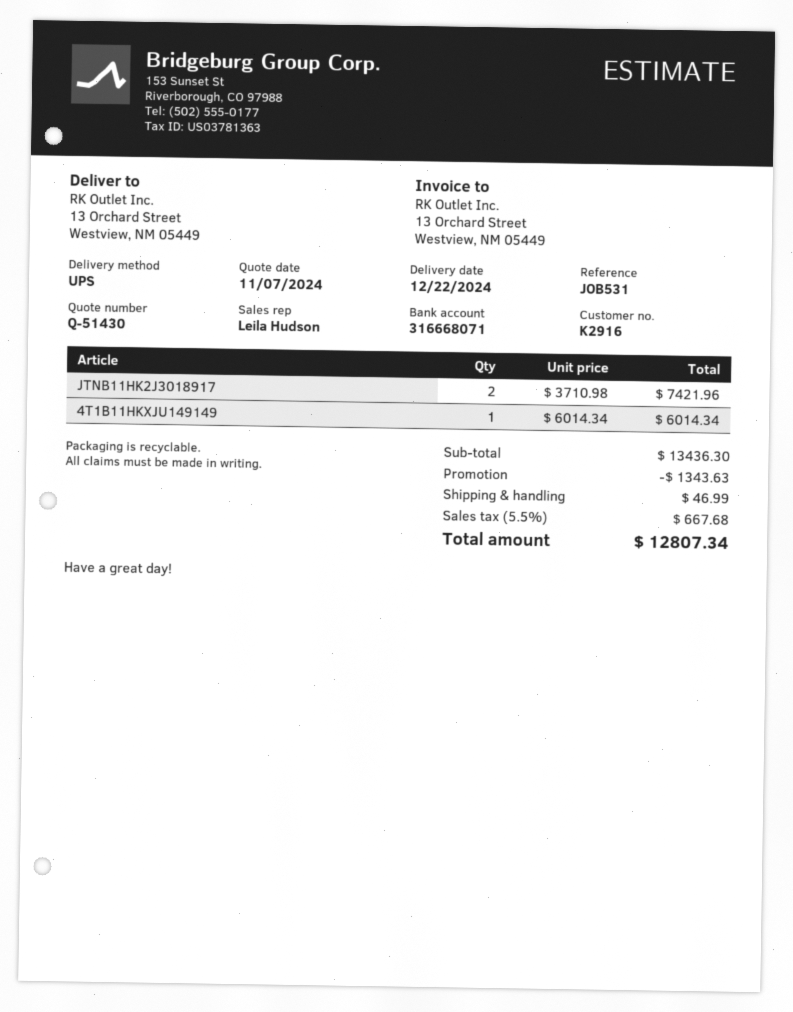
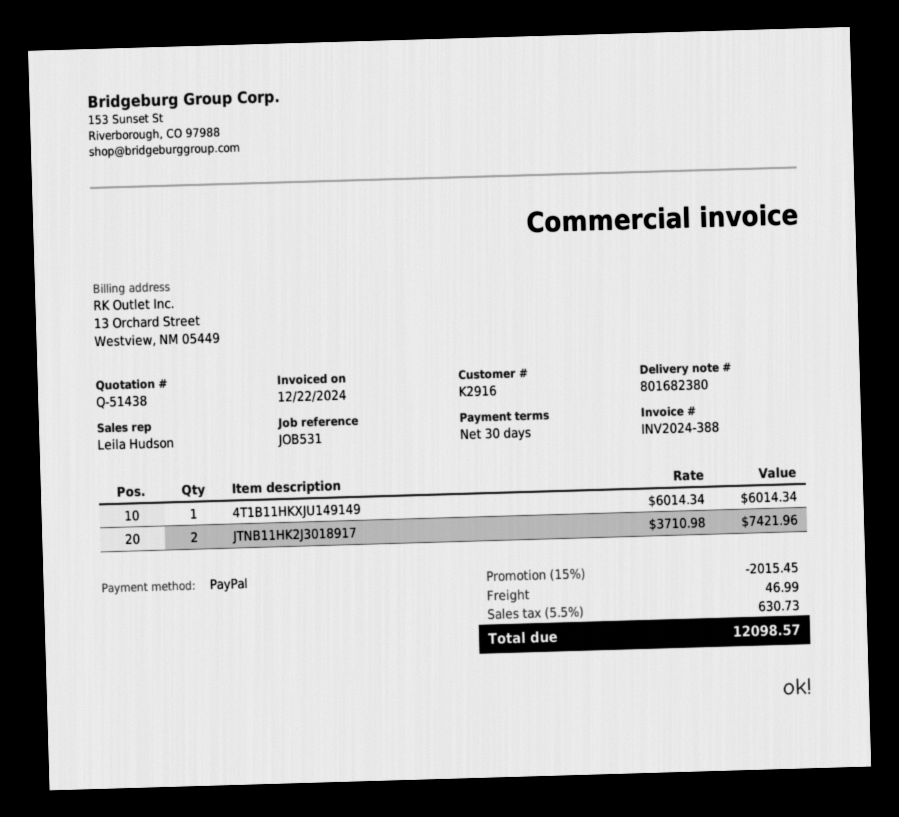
quote number: Q-51430 -> Q-51438
discount: 1343.63 -> 2015.45
tax: 5.5% = 667.68 -> 5.5% = 630.73
total: 12807.34 -> 12098.57

